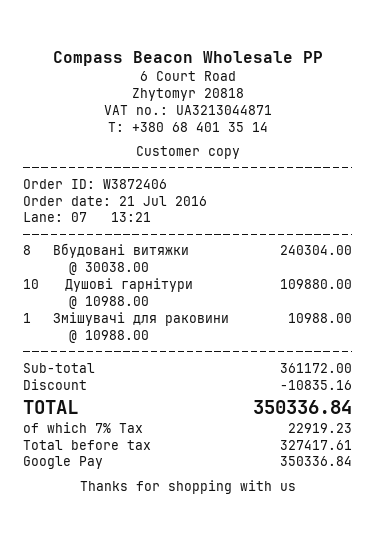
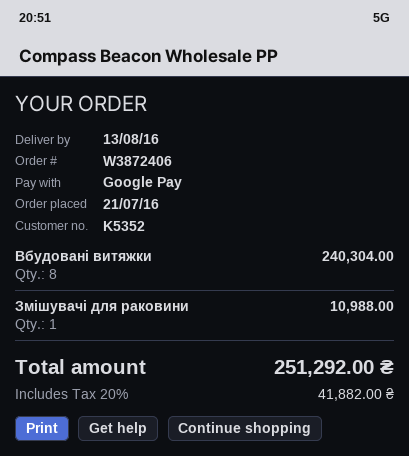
Душові гарнітури: 10 for 109880.00 -> none
discount: 10835.16 -> none
tax: 7% = 22919.23 -> 20% = 41882.00
total: 350336.84 -> 251292.00

